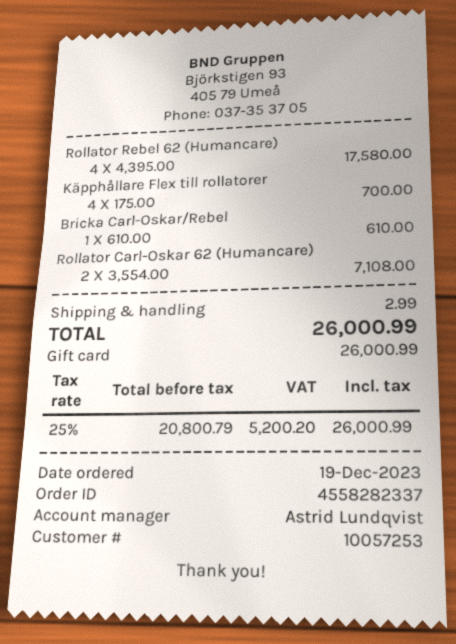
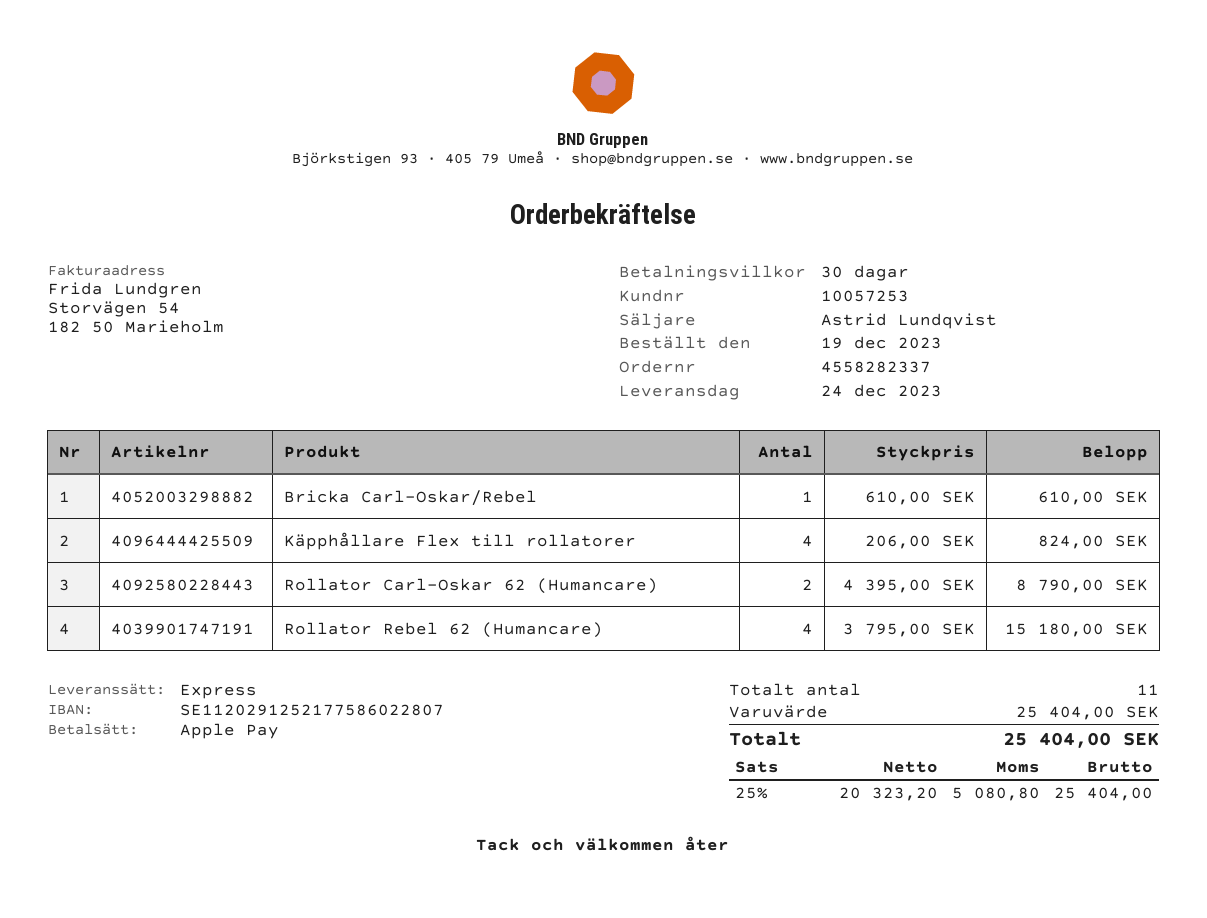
payment method: gift card -> Apple Pay
Rollator Rebel 62 (Humancare): 4 x 4395.00 = 17580.00 -> 4 x 3795.00 = 15180.00
Käpphållare Flex till rollatorer: 4 x 175.00 = 700.00 -> 4 x 206.00 = 824.00
Rollator Carl-Oskar 62 (Humancare): 2 x 3554.00 = 7108.00 -> 2 x 4395.00 = 8790.00
shipping: 2.99 -> none
net: 20800.79 -> 20323.20
tax: 25% = 5200.20 -> 25% = 5080.80
total: 26000.99 -> 25404.00

